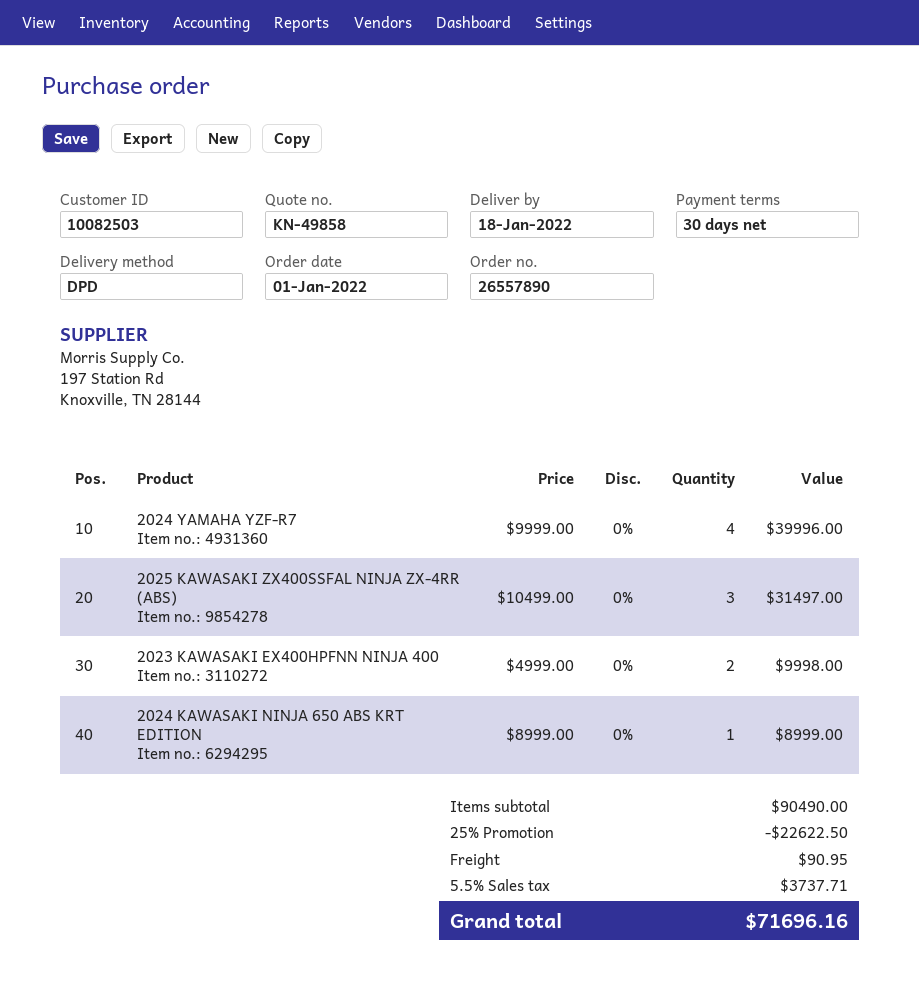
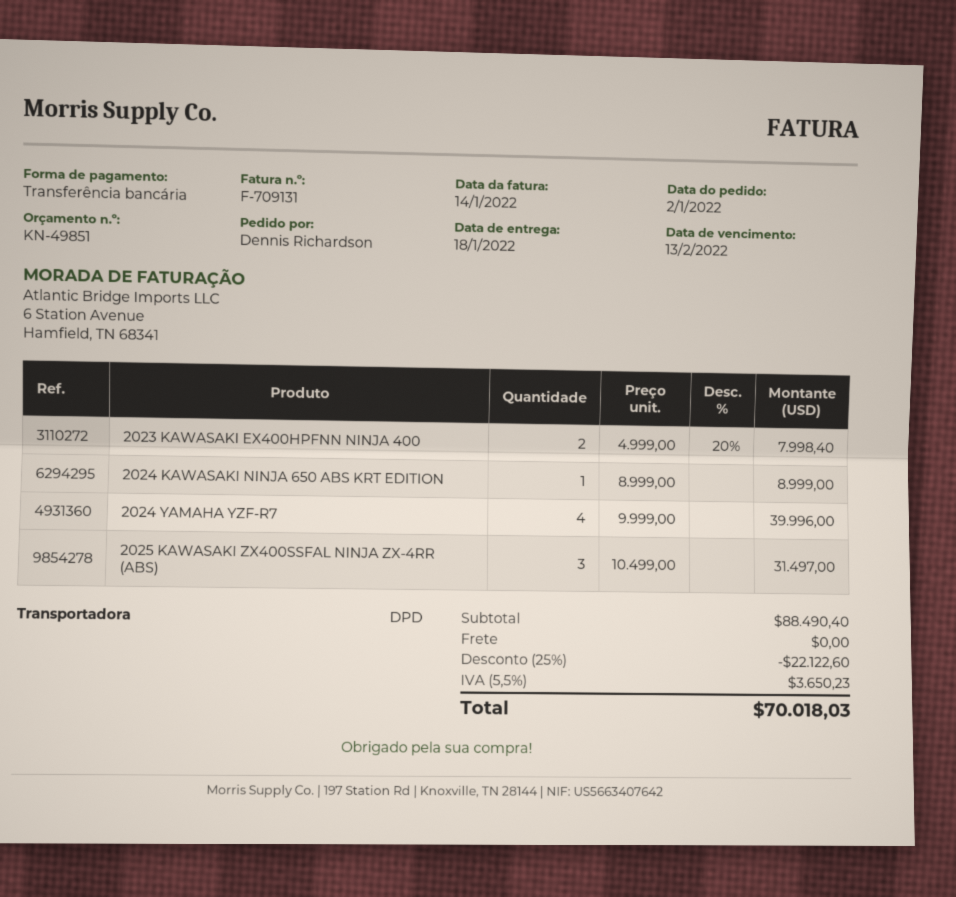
quote number: KN-49858 -> KN-49851
order date: 2022-01-01 -> 2022-01-02
2023 KAWASAKI EX400HPFNN NINJA 400: 2 x 4999.00 = 9998.00 -> 2 x 4999.00 - 20% = 7998.40
subtotal: 90490.00 -> 88490.40
discount: 25% = 22622.50 -> 25% = 22122.60
shipping: 90.95 -> 0.00
tax: 5.5% = 3737.71 -> 5.5% = 3650.23
total: 71696.16 -> 70018.03

